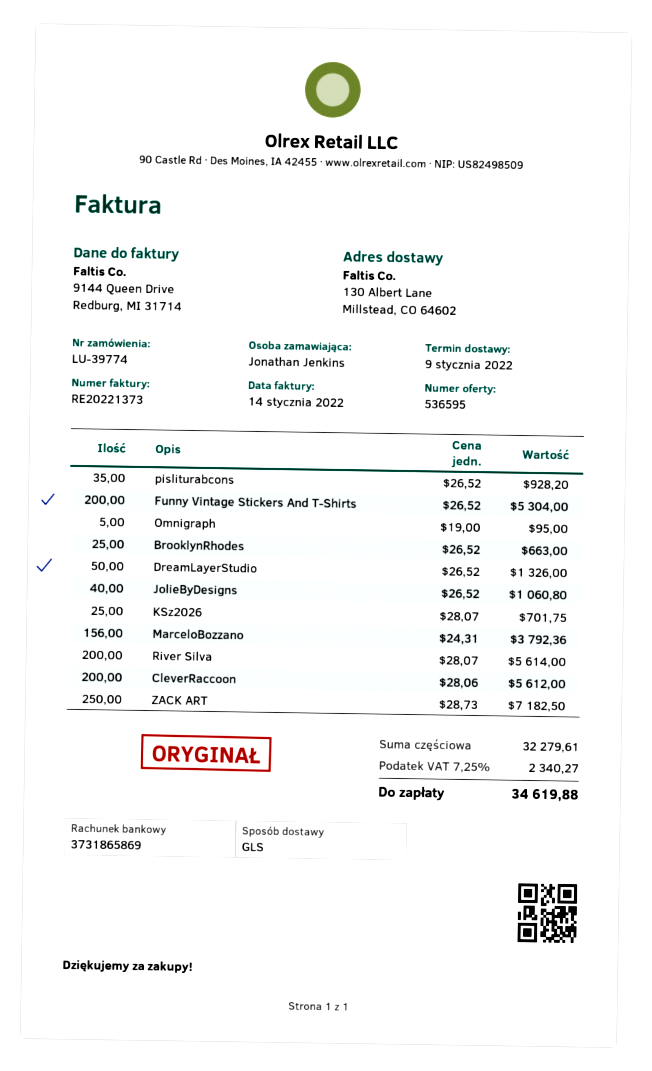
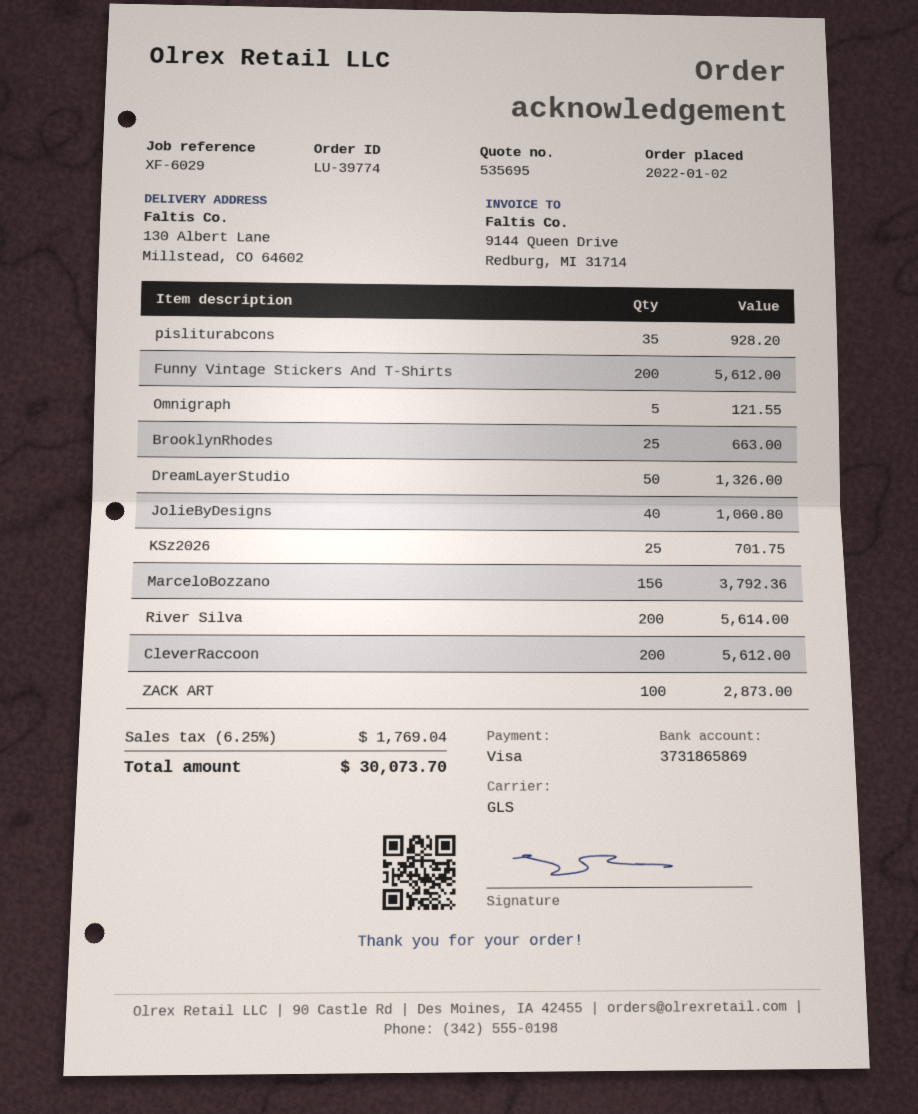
quote number: 536595 -> 535695
Funny Vintage Stickers And T-Shirts: 200 for 5304.00 -> 200 for 5612.00
Omnigraph: 5 for 95.00 -> 5 for 121.55
ZACK ART: 250 for 7182.50 -> 100 for 2873.00
tax: 7.25% = 2340.27 -> 6.25% = 1769.04
total: 34619.88 -> 30073.70

